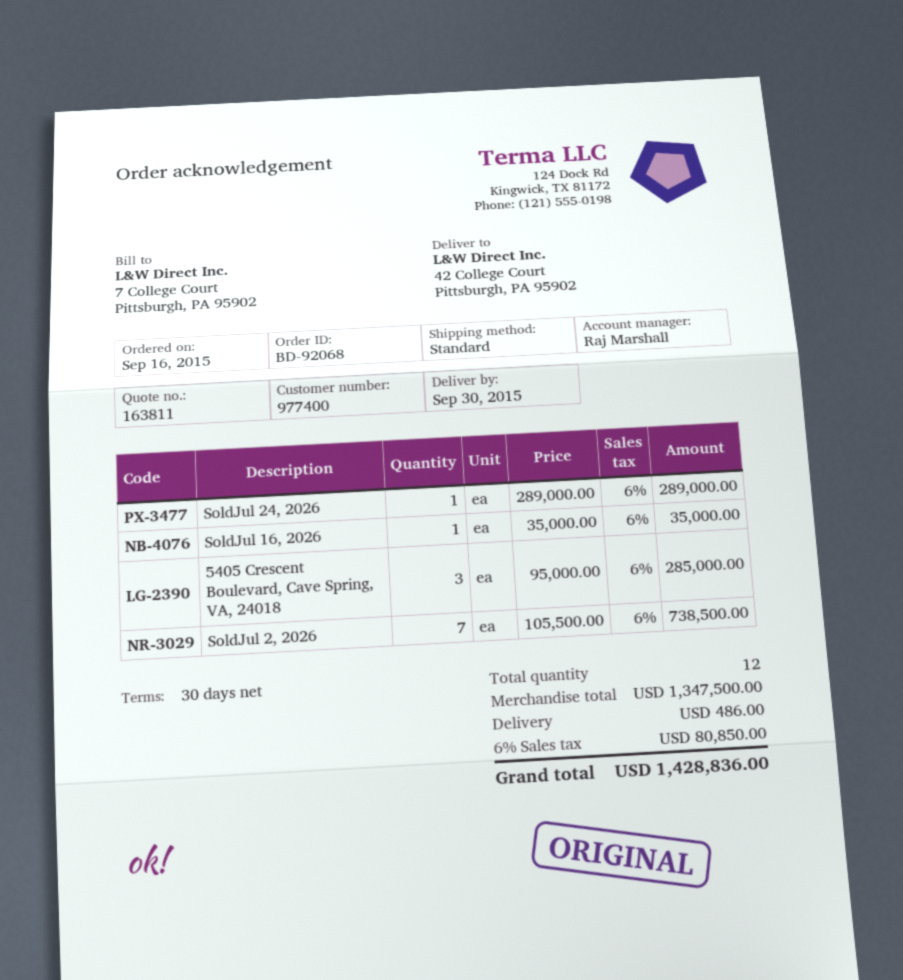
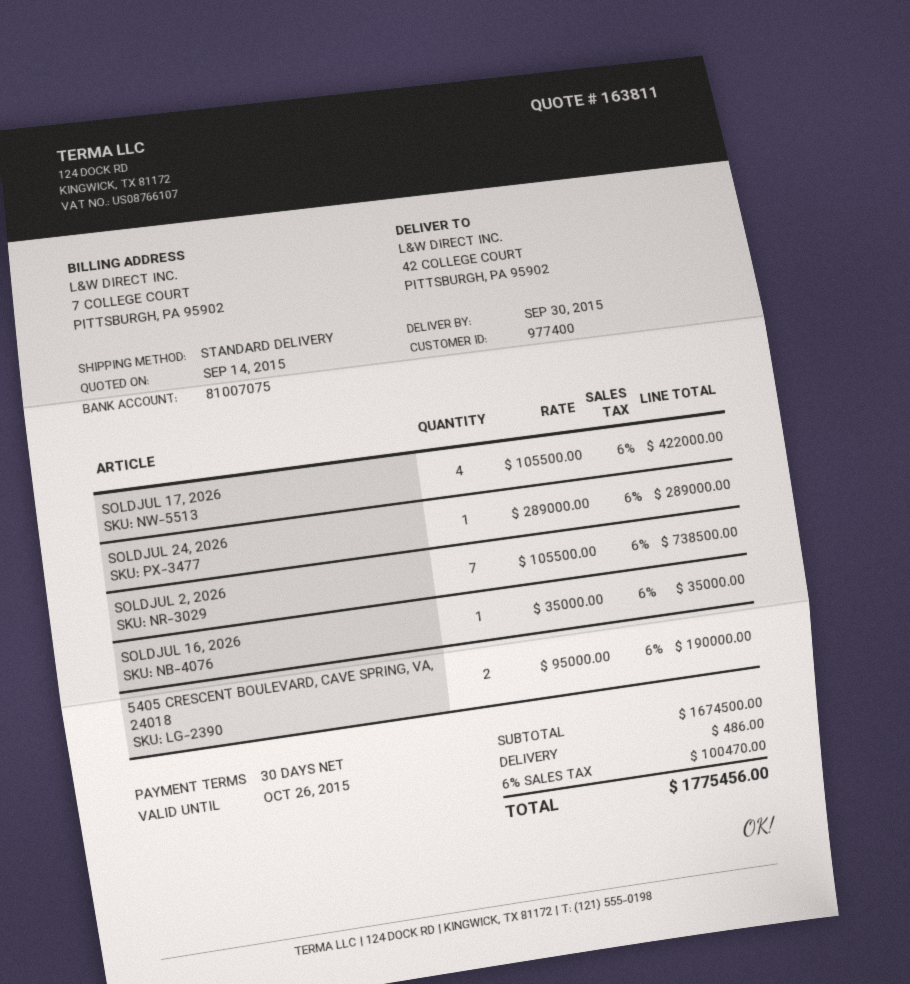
5405 Crescent Boulevard, Cave Spring, VA, 24018: 3 x 95000.00 = 285000.00 -> 2 x 95000.00 = 190000.00
SOLDJUL 17, 2026: none -> 4 x 105500.00 = 422000.00
subtotal: 1347500.00 -> 1674500.00
tax: 6% = 80850.00 -> 6% = 100470.00
total: 1428836.00 -> 1775456.00

